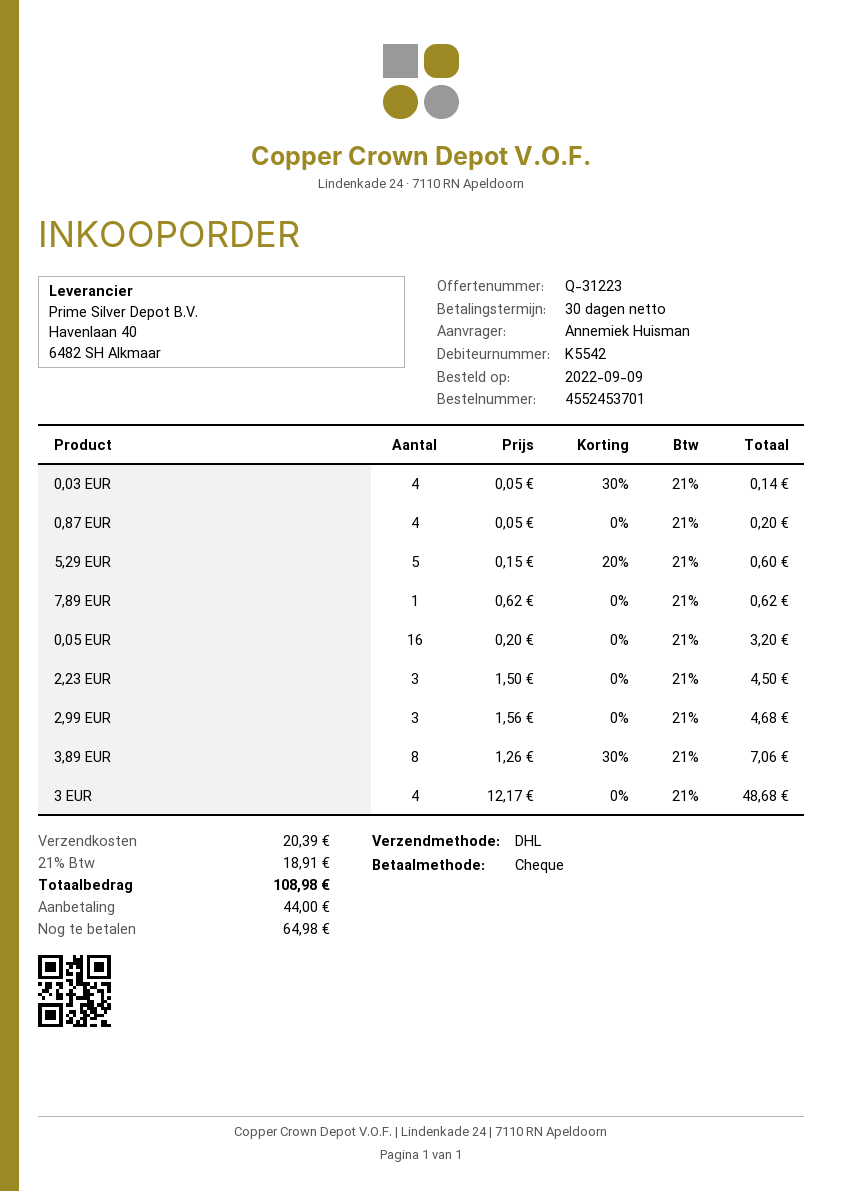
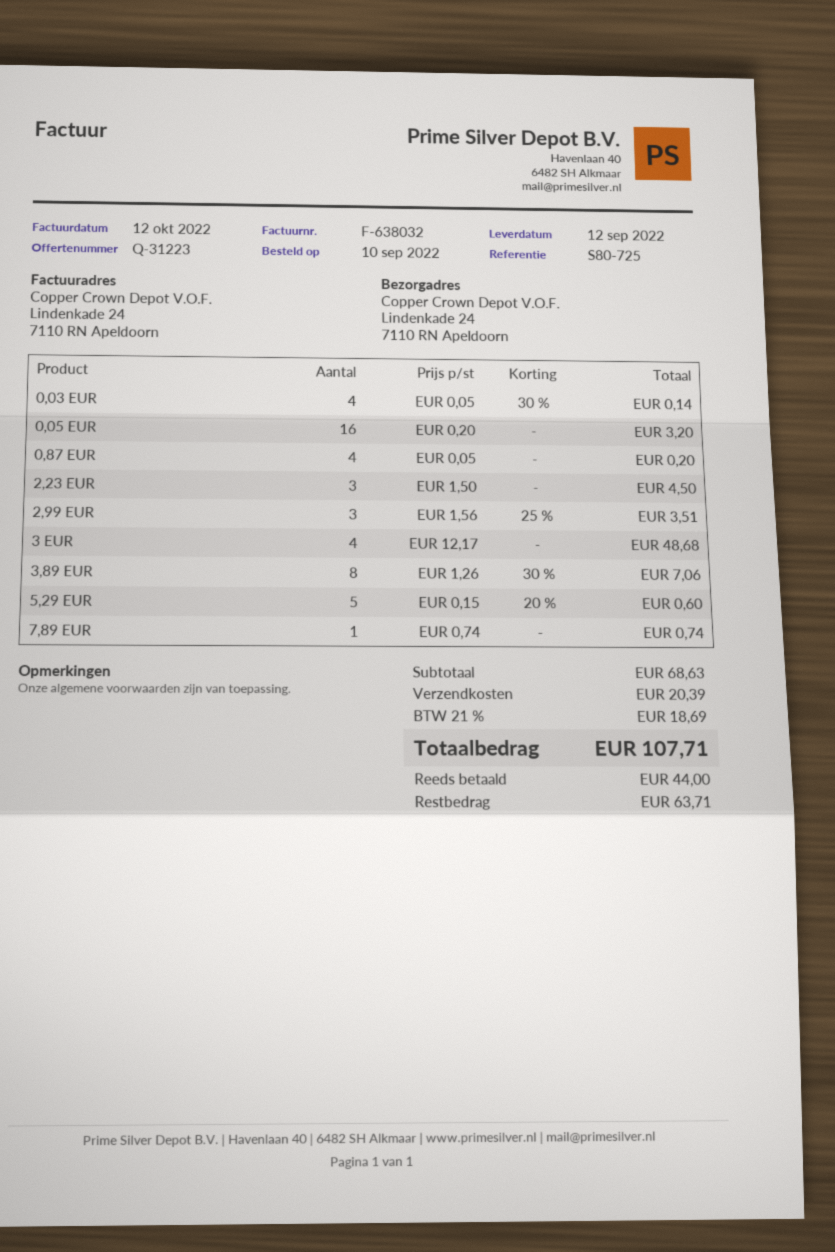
order date: 2022-09-09 -> 2022-09-10
7,89 EUR: 1 x 0.62 = 0.62 -> 1 x 0.74 = 0.74
2,99 EUR: 3 x 1.56 = 4.68 -> 3 x 1.56 - 25% = 3.51
tax: 21% = 18.91 -> 21% = 18.69
total: 108.98 -> 107.71
balance: 64.98 -> 63.71

